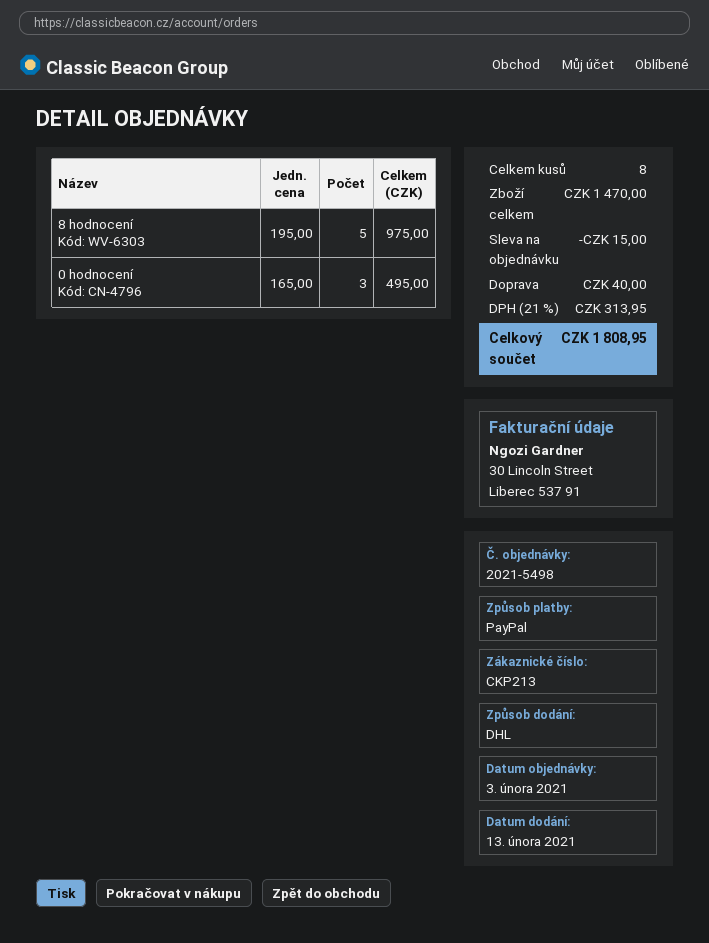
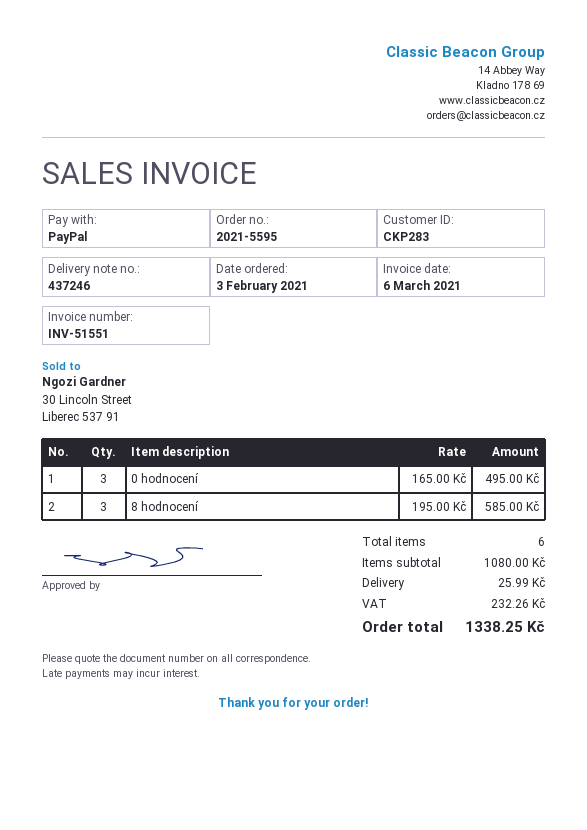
order number: 2021-5498 -> 2021-5595
customer number: CKP213 -> CKP283
8 hodnocení: 5 x 195.00 = 975.00 -> 3 x 195.00 = 585.00
total quantity: 8 -> 6
subtotal: 1470.00 -> 1080.00
discount: 15.00 -> none
shipping: 40.00 -> 25.99
tax: 313.95 -> 232.26
total: 1808.95 -> 1338.25

